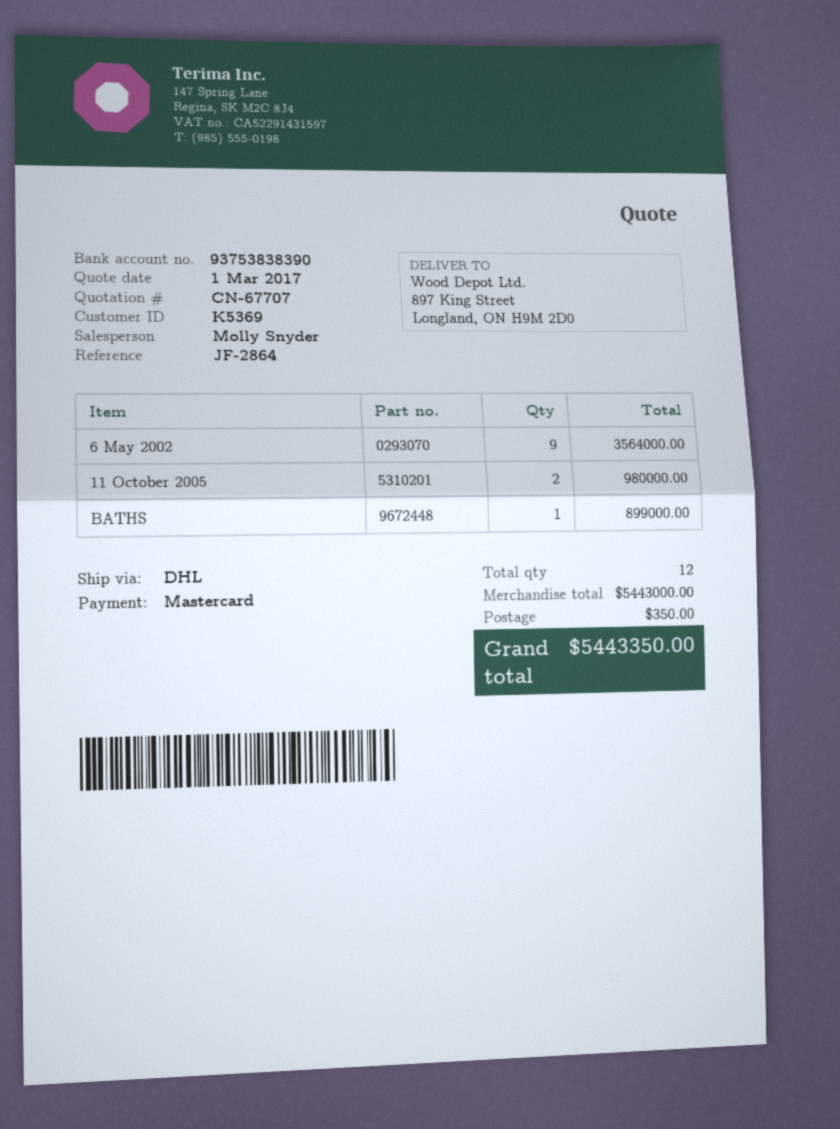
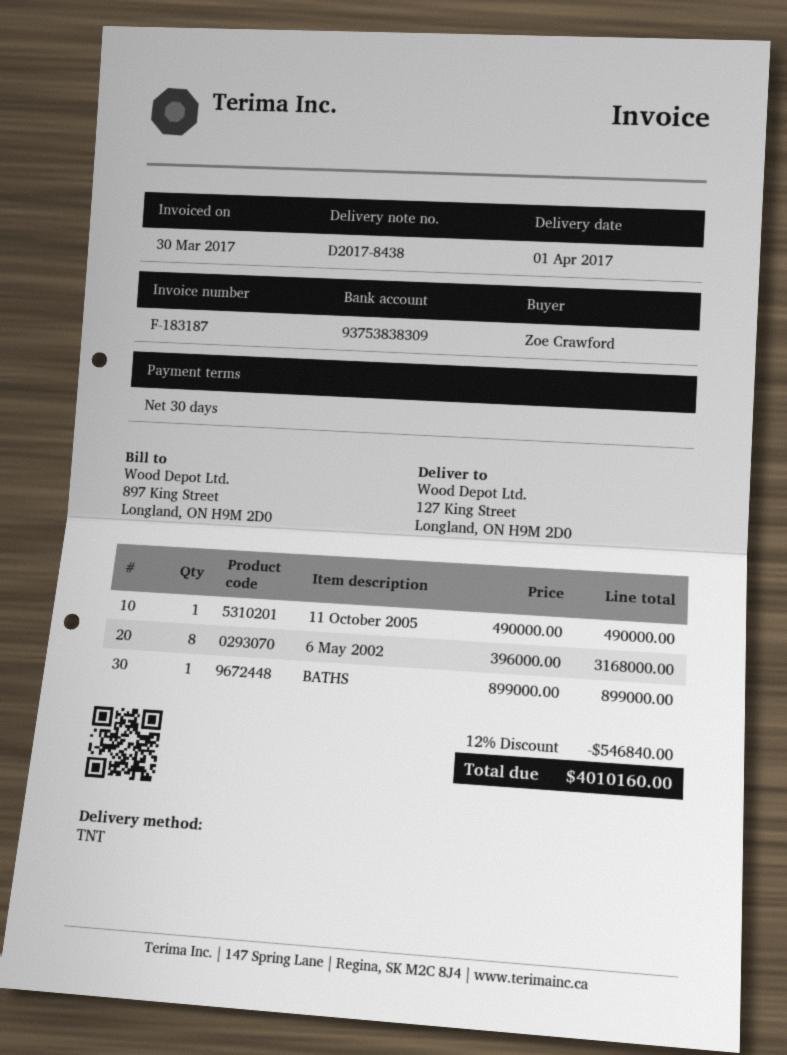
bank account: 93753838390 -> 93753838309
shipping method: DHL -> TNT
ship to: 897 King Street, Longland, ON H9M 2D0 -> 127 King Street, Longland, ON H9M 2D0
6 May 2002: 9 for 3564000.00 -> 8 for 3168000.00
11 October 2005: 2 for 980000.00 -> 1 for 490000.00
discount: none -> 12% = 546840.00
shipping: 350.00 -> none
total: 5443350.00 -> 4010160.00

